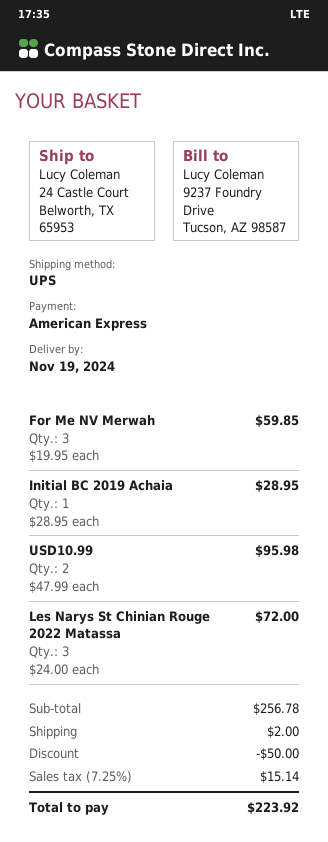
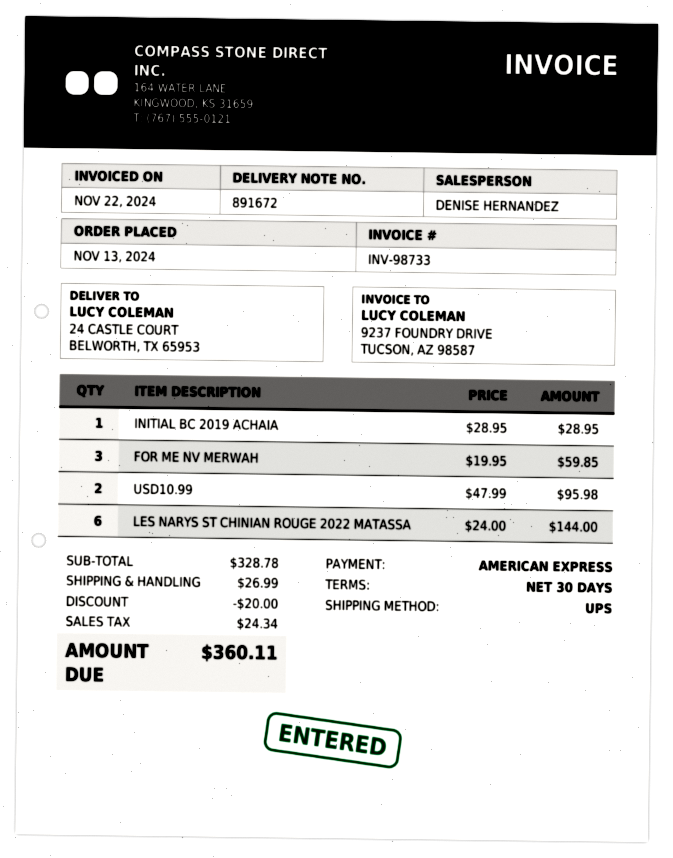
Les Narys St Chinian Rouge 2022 Matassa: 3 x 24.00 = 72.00 -> 6 x 24.00 = 144.00
subtotal: 256.78 -> 328.78
discount: 50.00 -> 20.00
shipping: 2.00 -> 26.99
tax: 15.14 -> 24.34
total: 223.92 -> 360.11

